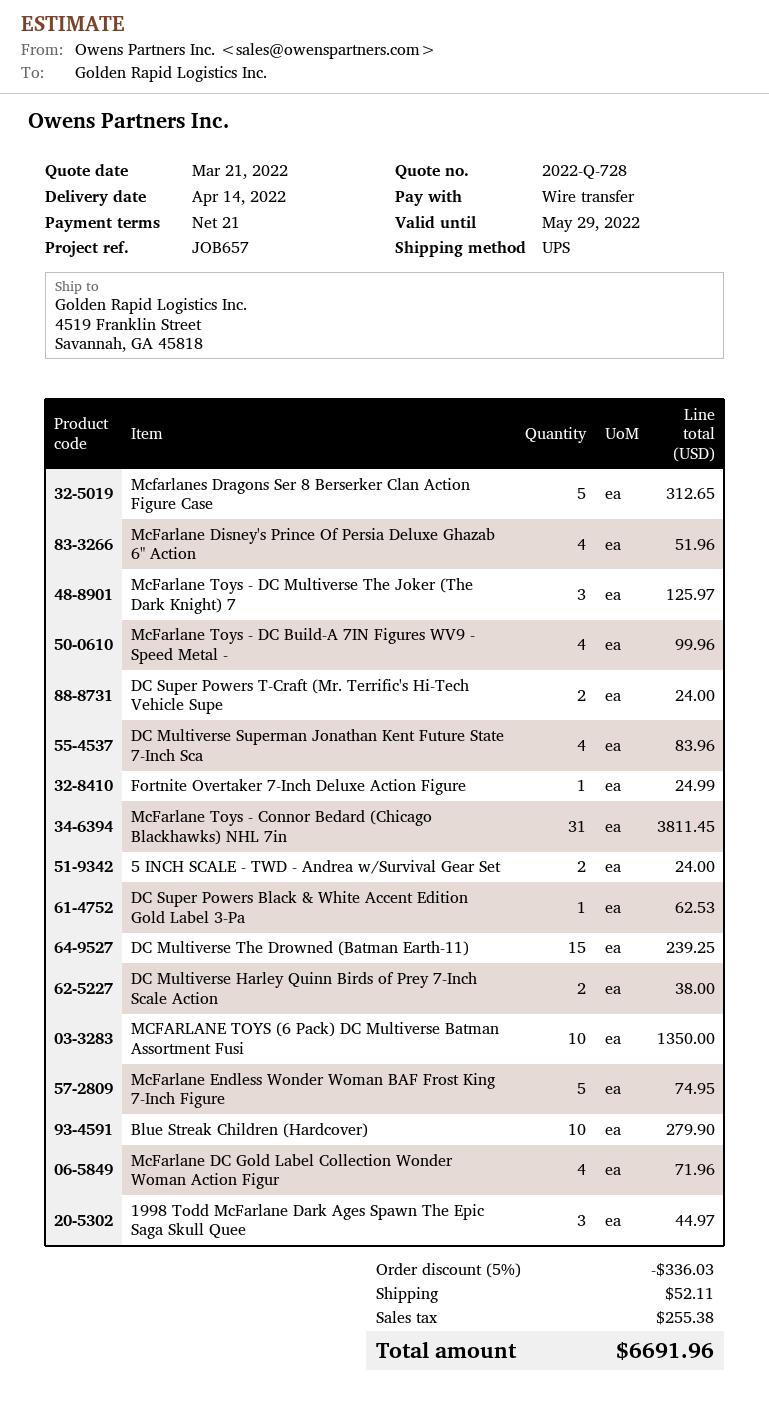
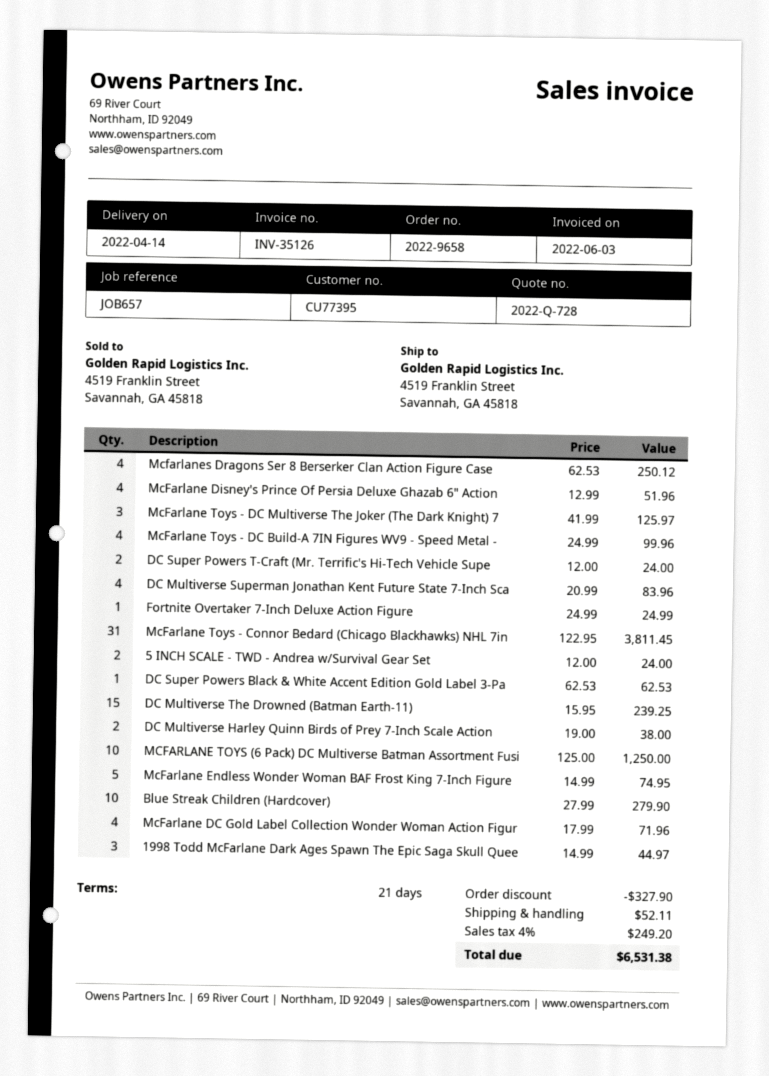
Mcfarlanes Dragons Ser 8 Berserker Clan Action Figure Case: 5 for 312.65 -> 4 for 250.12
MCFARLANE TOYS (6 Pack) DC Multiverse Batman Assortment Fusi: 10 for 1350.00 -> 10 for 1250.00
discount: 336.03 -> 327.90
tax: 255.38 -> 249.20
total: 6691.96 -> 6531.38

